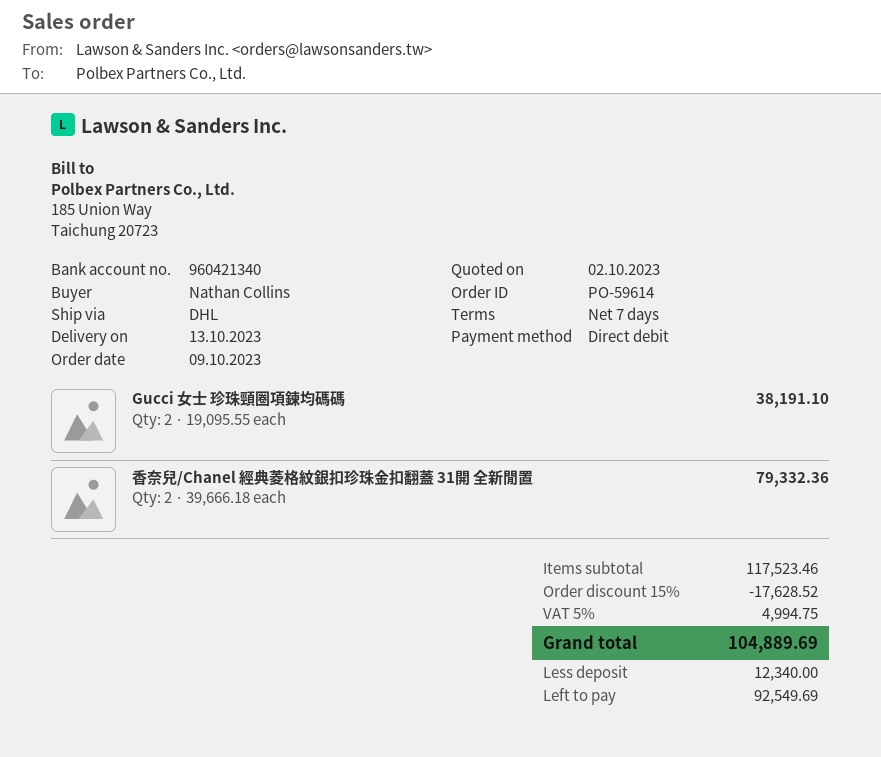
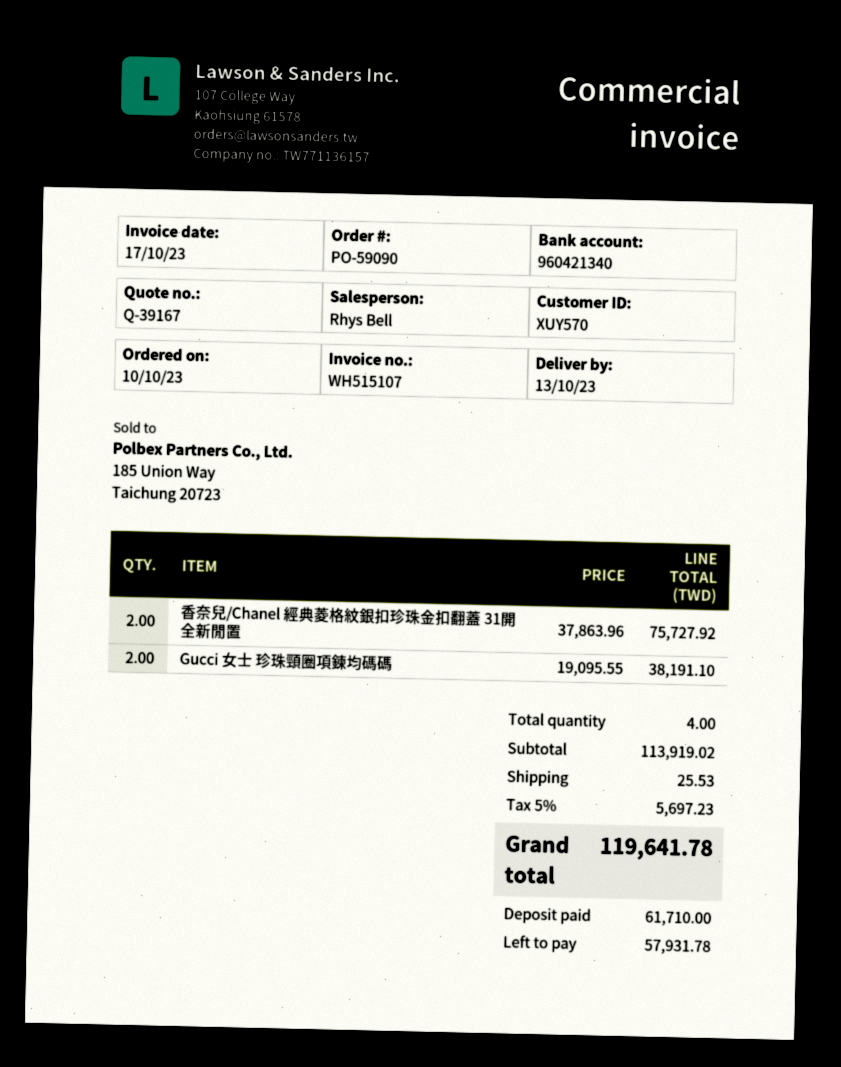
order number: PO-59614 -> PO-59090
order date: 2023-10-09 -> 2023-10-10
香奈兒/Chanel 經典菱格紋銀扣珍珠金扣翻蓋 31開 全新閒置: 2 x 39666.18 = 79332.36 -> 2 x 37863.96 = 75727.92
subtotal: 117523.46 -> 113919.02
discount: 15% = 17628.52 -> none
shipping: none -> 25.53
tax: 5% = 4994.75 -> 5% = 5697.23
total: 104889.69 -> 119641.78
deposit: 12340.00 -> 61710.00
balance: 92549.69 -> 57931.78

